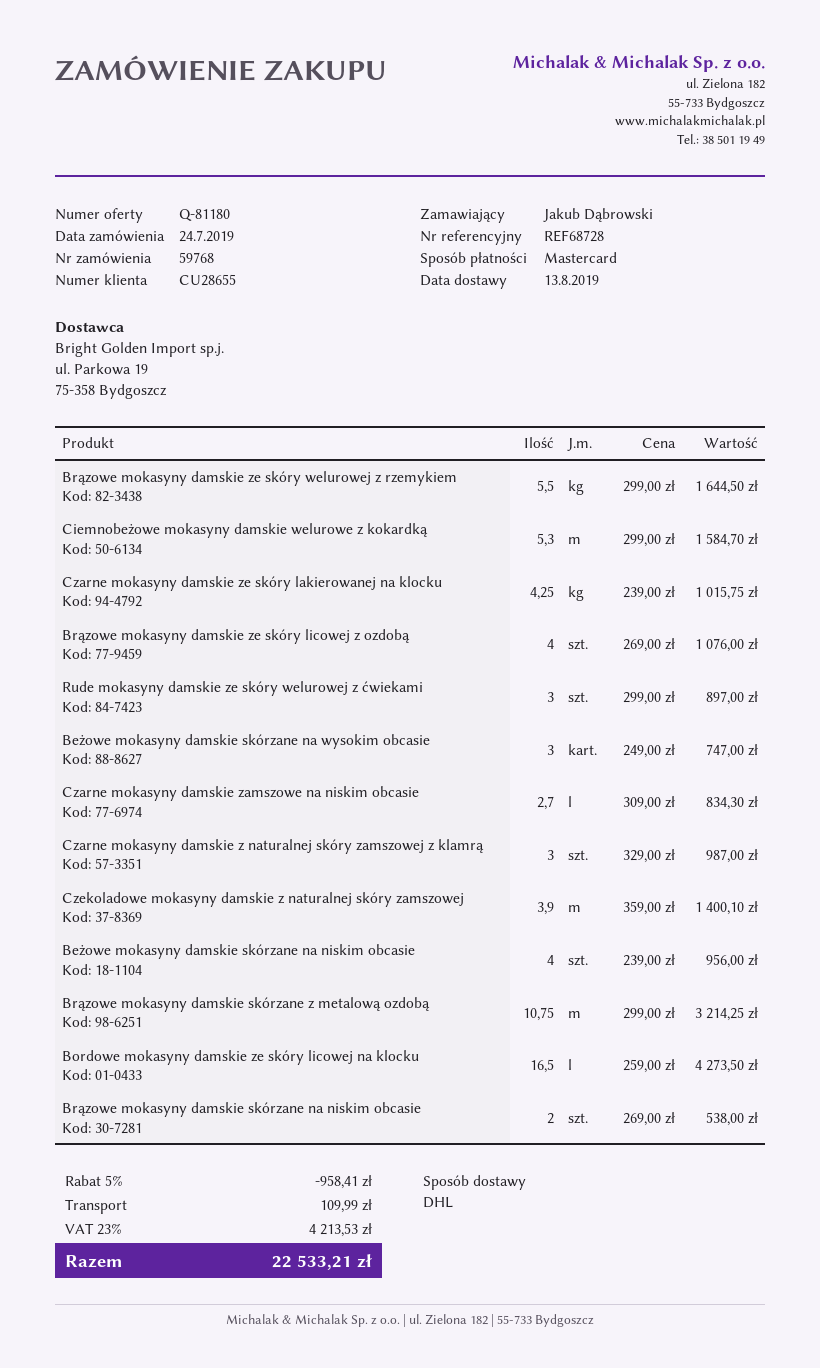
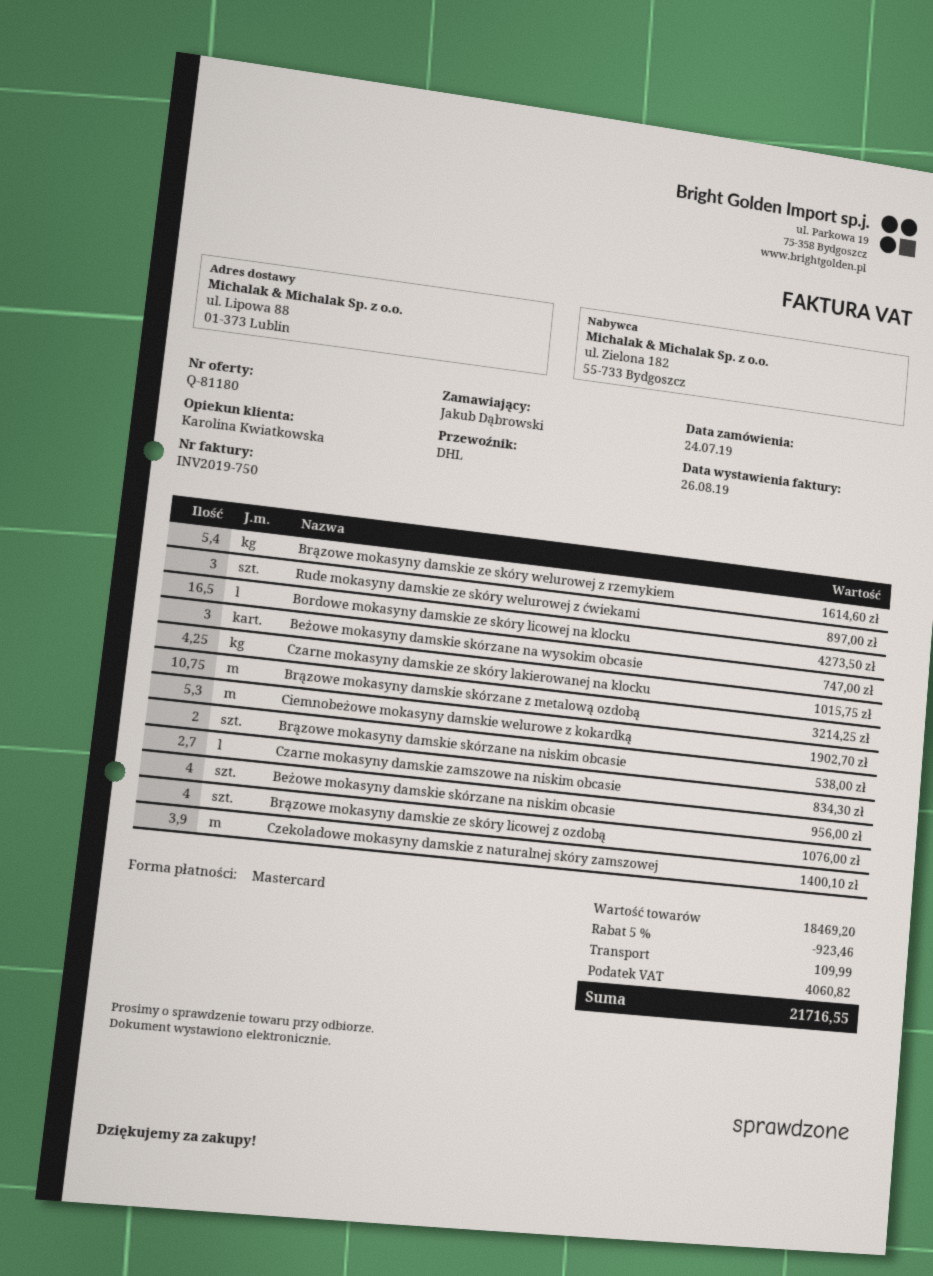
Brązowe mokasyny damskie ze skóry welurowej z rzemykiem: 5.5 for 1644.50 -> 5.4 for 1614.60
Ciemnobeżowe mokasyny damskie welurowe z kokardką: 5.3 for 1584.70 -> 5.3 for 1902.70
Czarne mokasyny damskie z naturalnej skóry zamszowej z klamrą: 3 for 987.00 -> none
discount: 5% = 958.41 -> 5% = 923.46
tax: 4213.53 -> 4060.82
total: 22533.21 -> 21716.55

